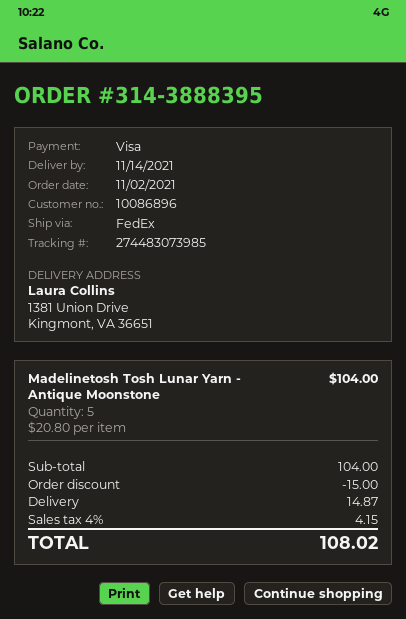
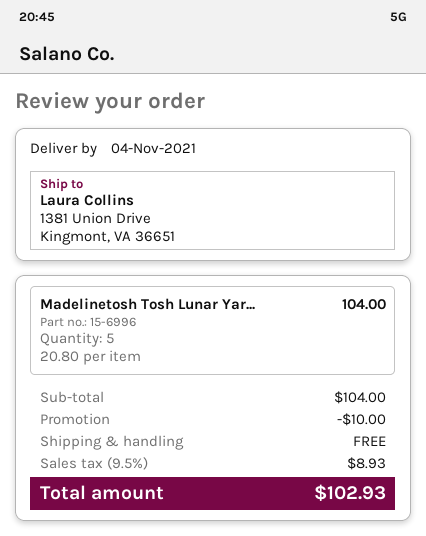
delivery date: 2021-11-14 -> 2021-11-04
discount: 15.00 -> 10.00
shipping: 14.87 -> 0.00
tax: 4% = 4.15 -> 9.5% = 8.93
total: 108.02 -> 102.93

